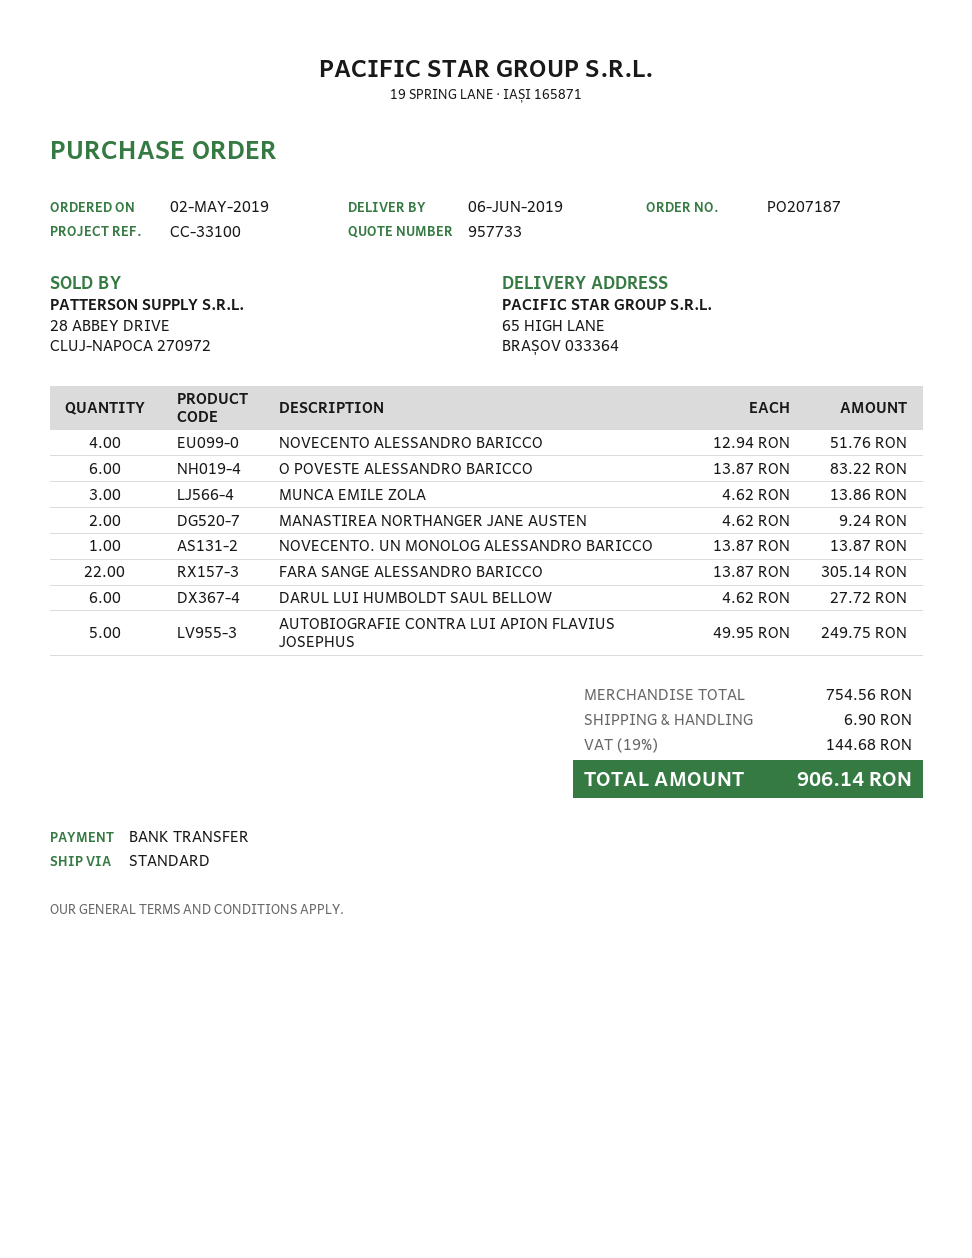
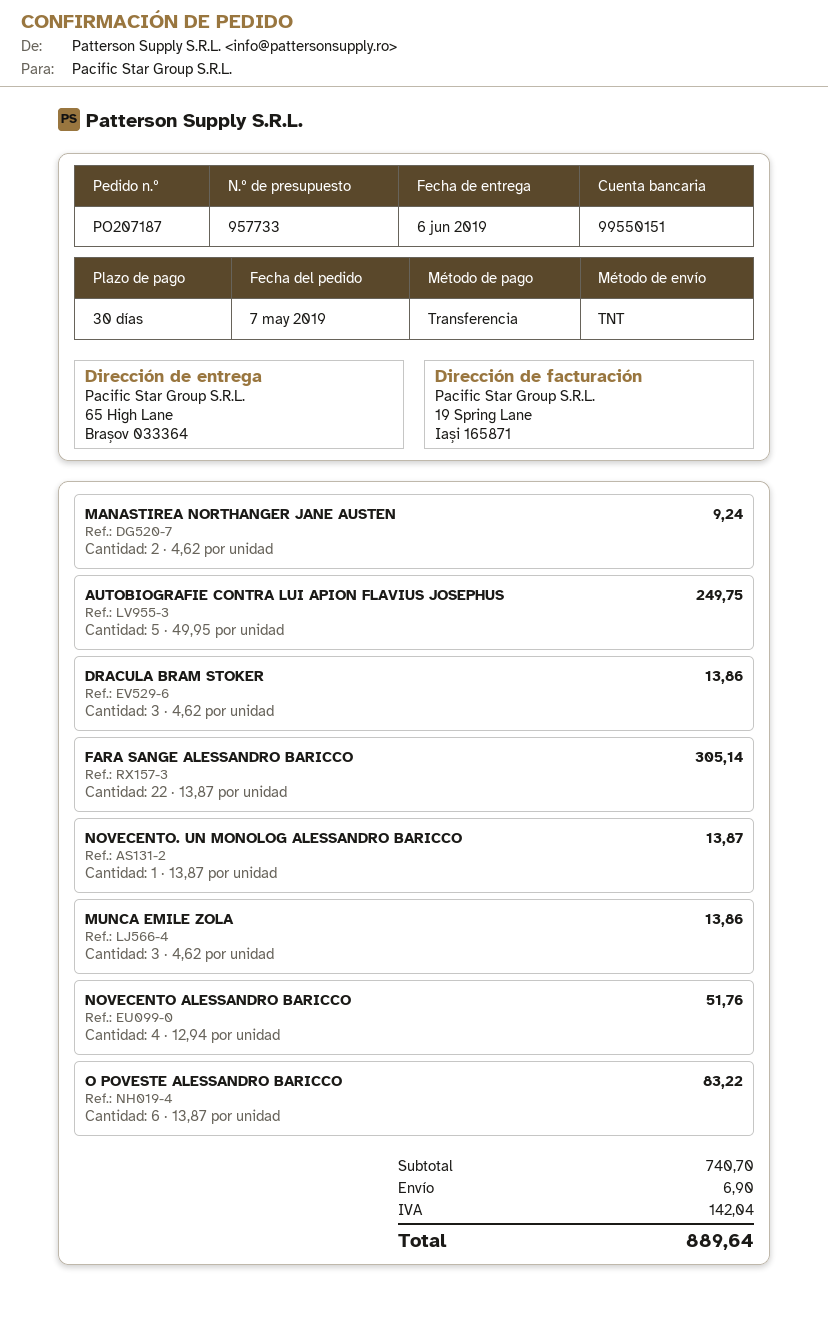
order date: 2019-05-02 -> 2019-05-07
shipping method: standard -> TNT
DARUL LUI HUMBOLDT SAUL BELLOW: 6 x 4.62 = 27.72 -> none
DRACULA BRAM STOKER: none -> 3 x 4.62 = 13.86
subtotal: 754.56 -> 740.70
tax: 144.68 -> 142.04
total: 906.14 -> 889.64

